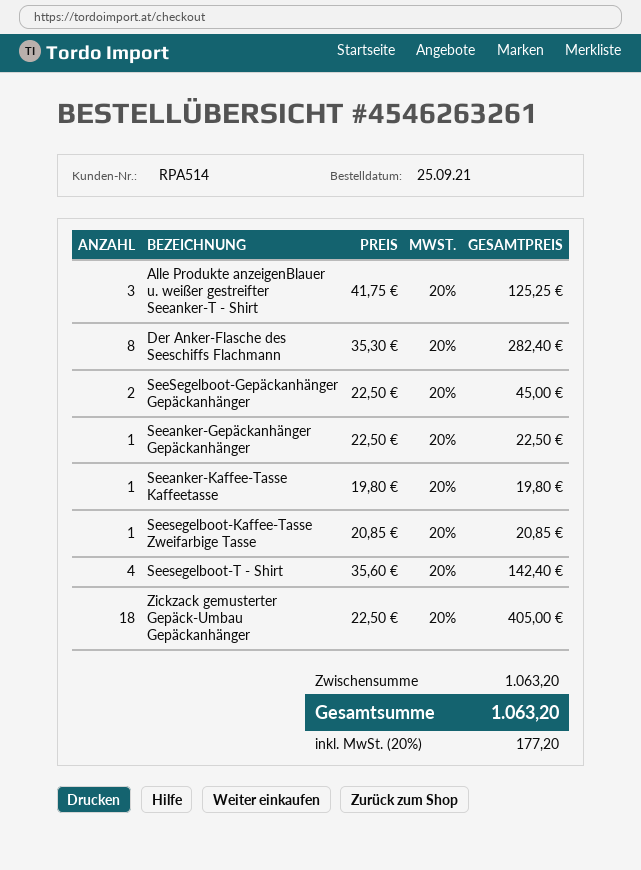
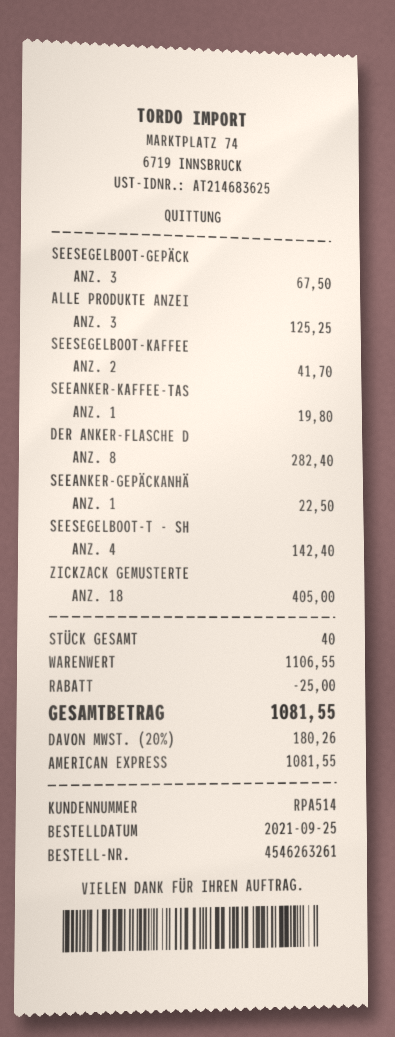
SeeSegelboot-Gepäckanhänger Gepäckanhänger: 2 for 45.00 -> 3 for 67.50
Seesegelboot-Kaffee-Tasse Zweifarbige Tasse: 1 for 20.85 -> 2 for 41.70
subtotal: 1063.20 -> 1106.55
discount: none -> 25.00
tax: 20% = 177.20 -> 20% = 180.26
total: 1063.20 -> 1081.55

